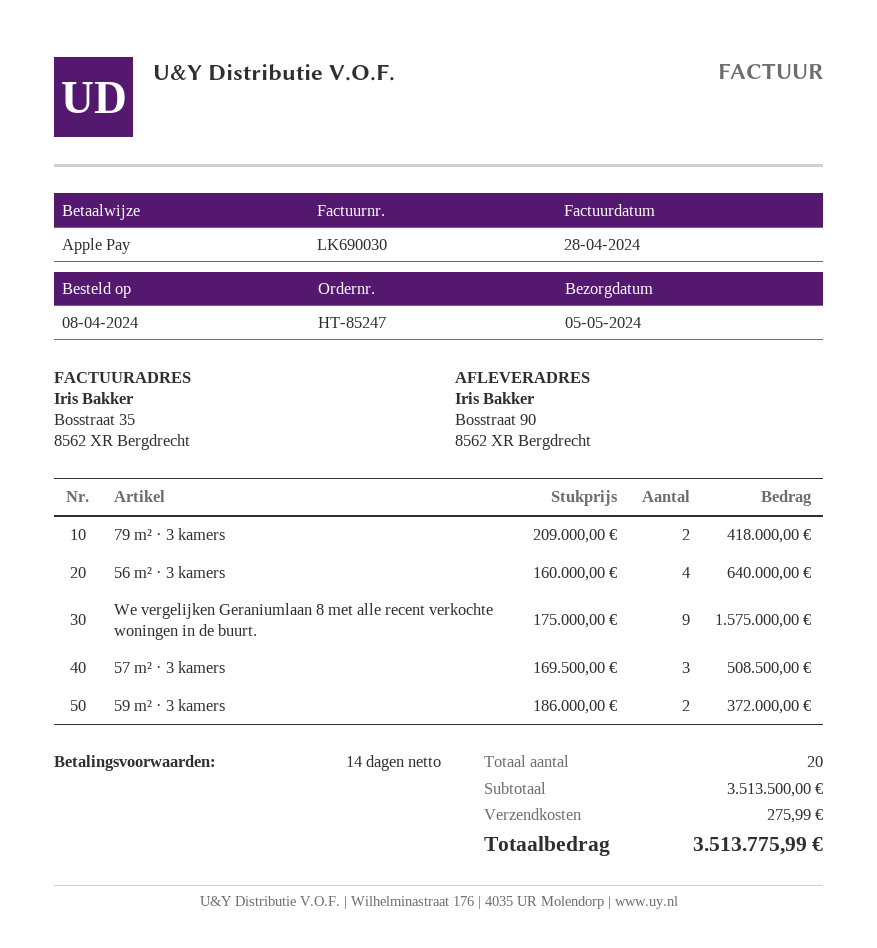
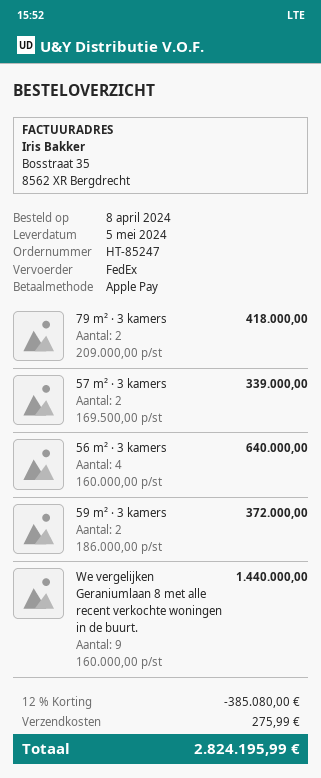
We vergelijken Geraniumlaan 8 met alle recent verkochte woningen in de buurt.: 9 x 175000.00 = 1575000.00 -> 9 x 160000.00 = 1440000.00
57 m² · 3 kamers: 3 x 169500.00 = 508500.00 -> 2 x 169500.00 = 339000.00
discount: none -> 12% = 385080.00
total: 3513775.99 -> 2824195.99

